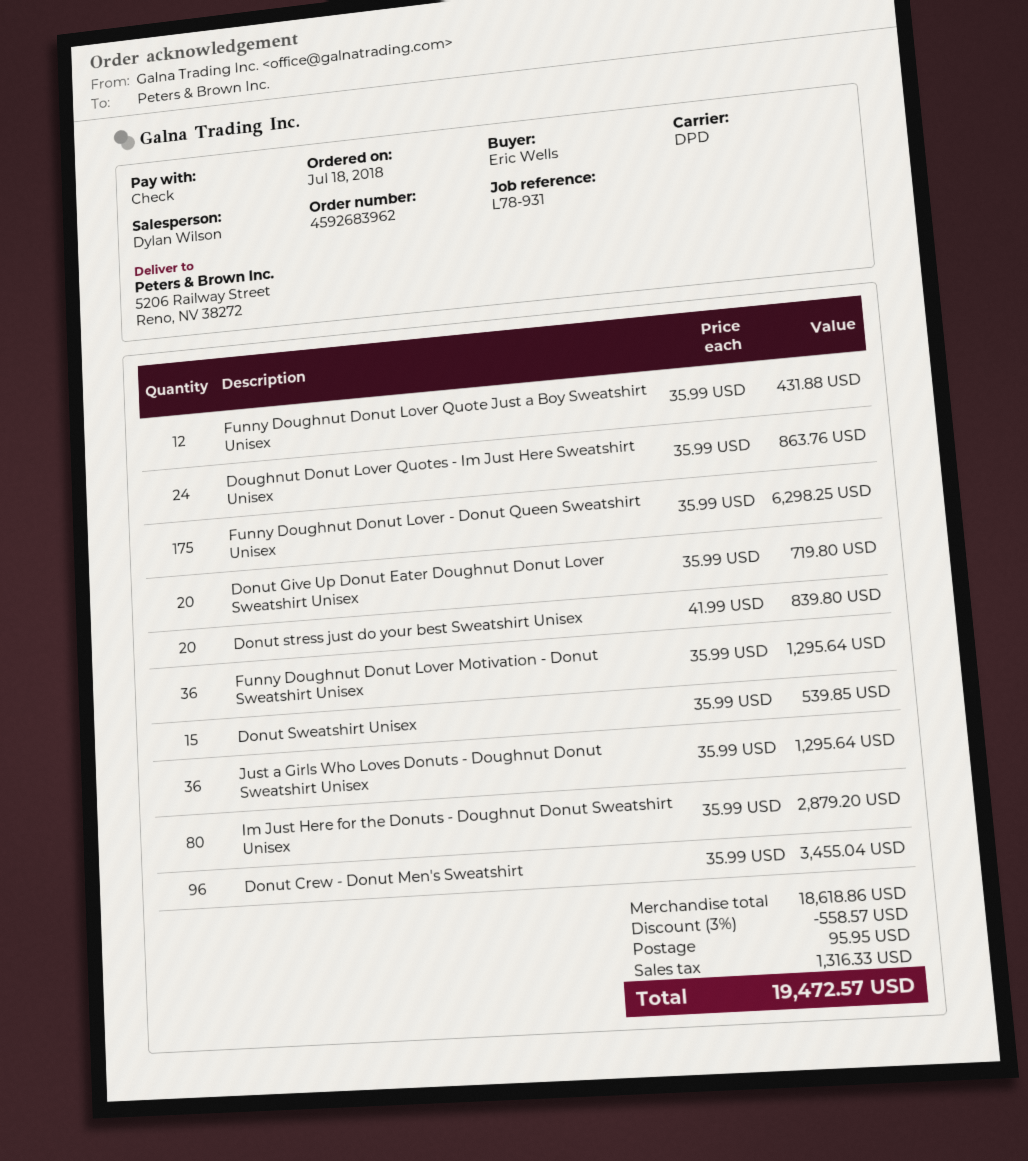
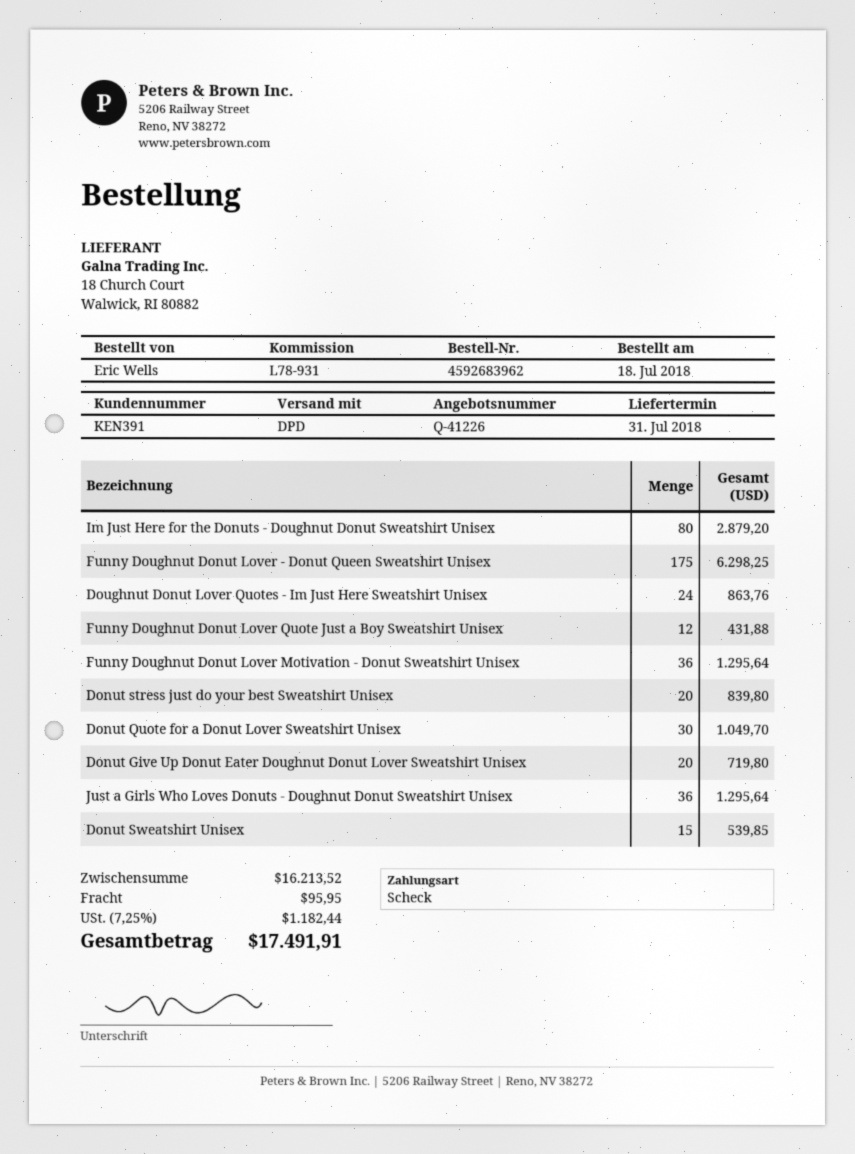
Donut Crew - Donut Men's Sweatshirt: 96 for 3455.04 -> none
Donut Quote for a Donut Lover Sweatshirt Unisex: none -> 30 for 1049.70
subtotal: 18618.86 -> 16213.52
discount: 3% = 558.57 -> none
tax: 1316.33 -> 1182.44
total: 19472.57 -> 17491.91

